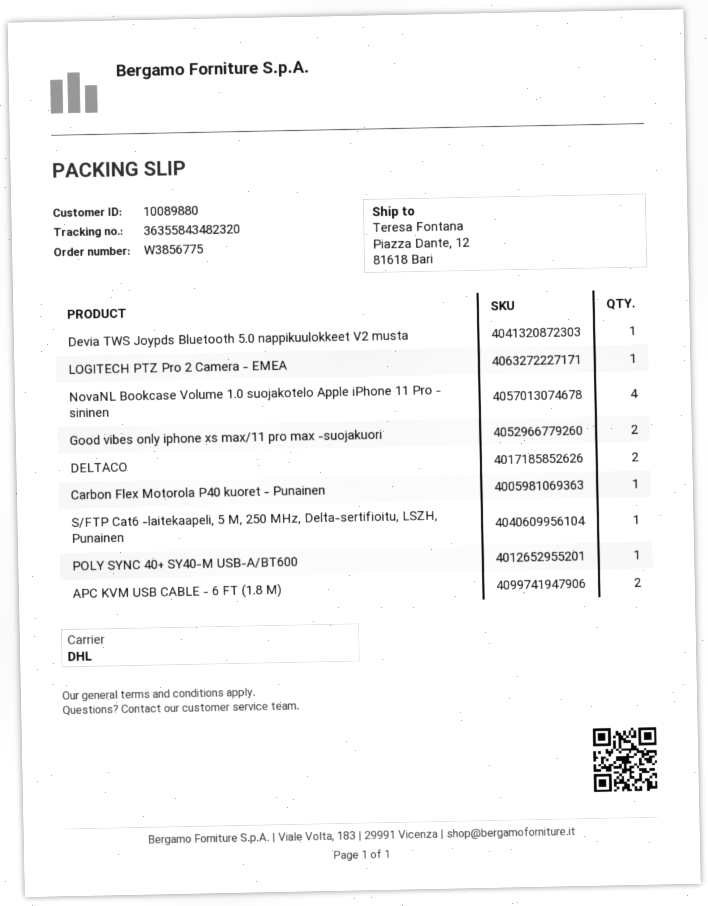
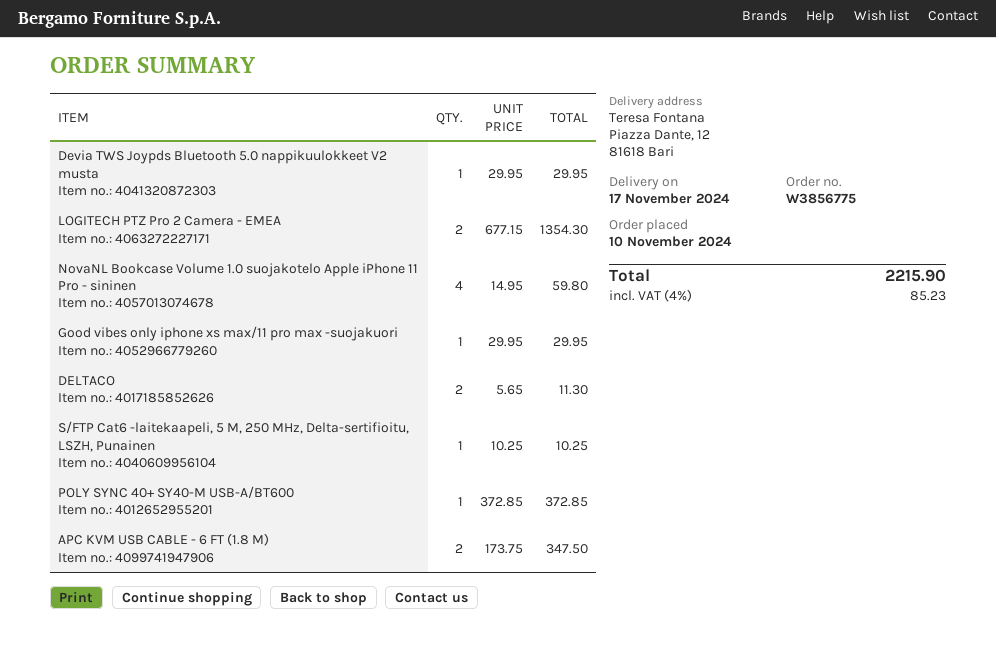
LOGITECH PTZ Pro 2 Camera - EMEA: 1 -> 2
Good vibes only iphone xs max/11 pro max -suojakuori: 2 -> 1
Carbon Flex Motorola P40 kuoret - Punainen: 1 -> none

